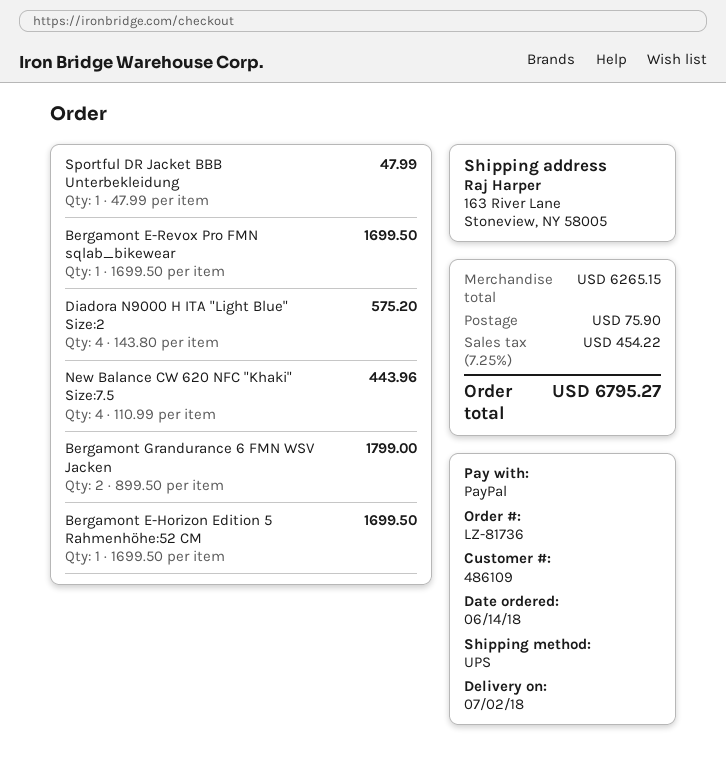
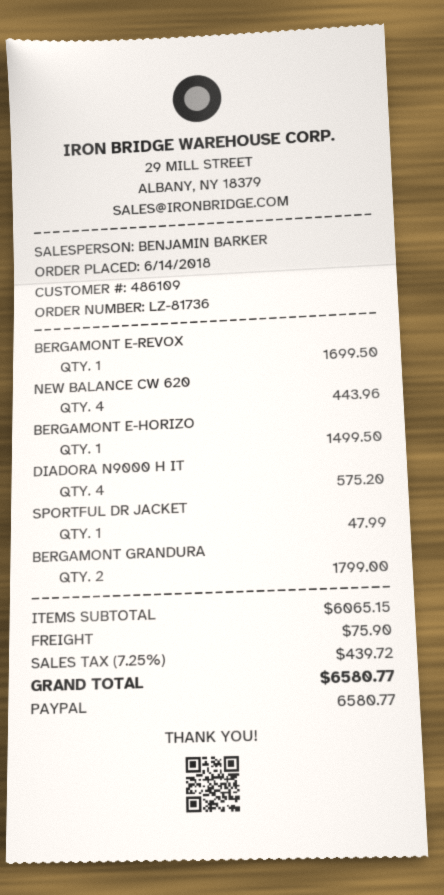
Bergamont E-Horizon Edition 5 Rahmenhöhe:52 CM: 1 for 1699.50 -> 1 for 1499.50
subtotal: 6265.15 -> 6065.15
tax: 7.25% = 454.22 -> 7.25% = 439.72
total: 6795.27 -> 6580.77

